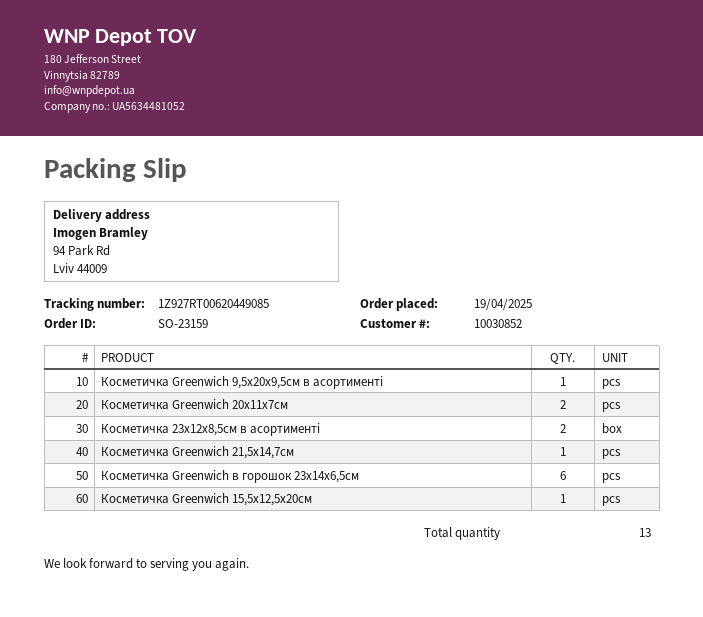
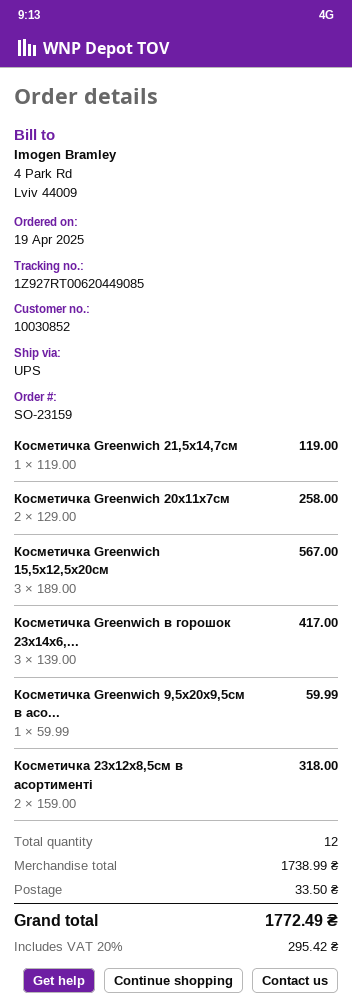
Косметичка Greenwich в горошок 23х14х6,5см: 6 -> 3
Косметичка Greenwich 15,5х12,5х20см: 1 -> 3
total quantity: 13 -> 12

